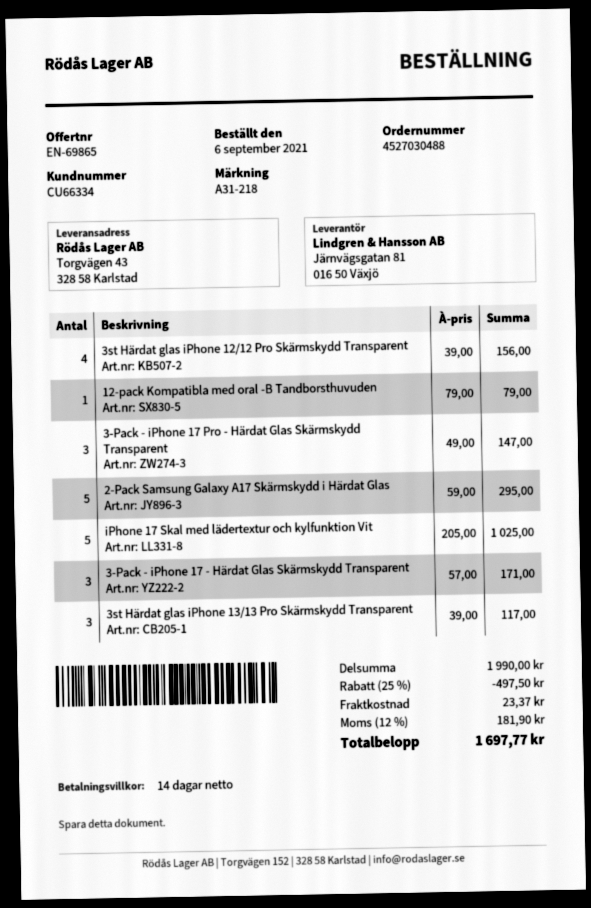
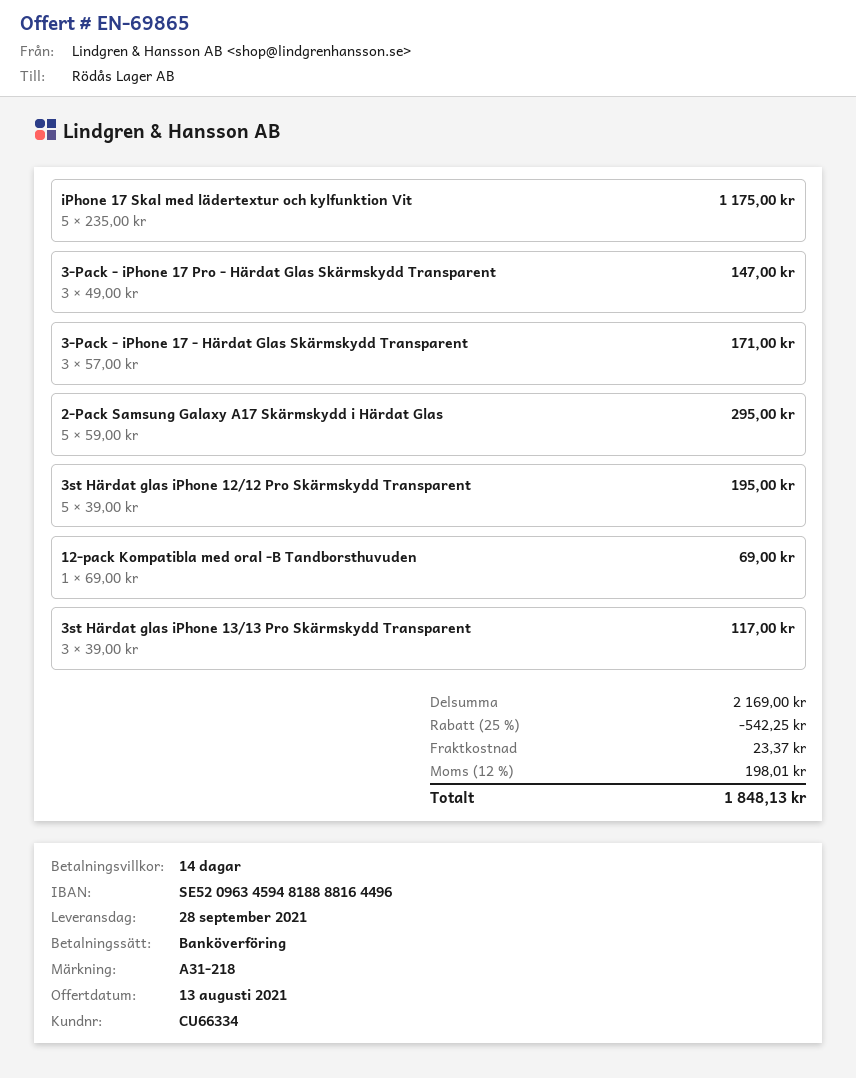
3st Härdat glas iPhone 12/12 Pro Skärmskydd Transparent: 4 x 39.00 = 156.00 -> 5 x 39.00 = 195.00
12-pack Kompatibla med oral -B Tandborsthuvuden: 1 x 79.00 = 79.00 -> 1 x 69.00 = 69.00
iPhone 17 Skal med lädertextur och kylfunktion Vit: 5 x 205.00 = 1025.00 -> 5 x 235.00 = 1175.00
subtotal: 1990.00 -> 2169.00
discount: 25% = 497.50 -> 25% = 542.25
tax: 12% = 181.90 -> 12% = 198.01
total: 1697.77 -> 1848.13

